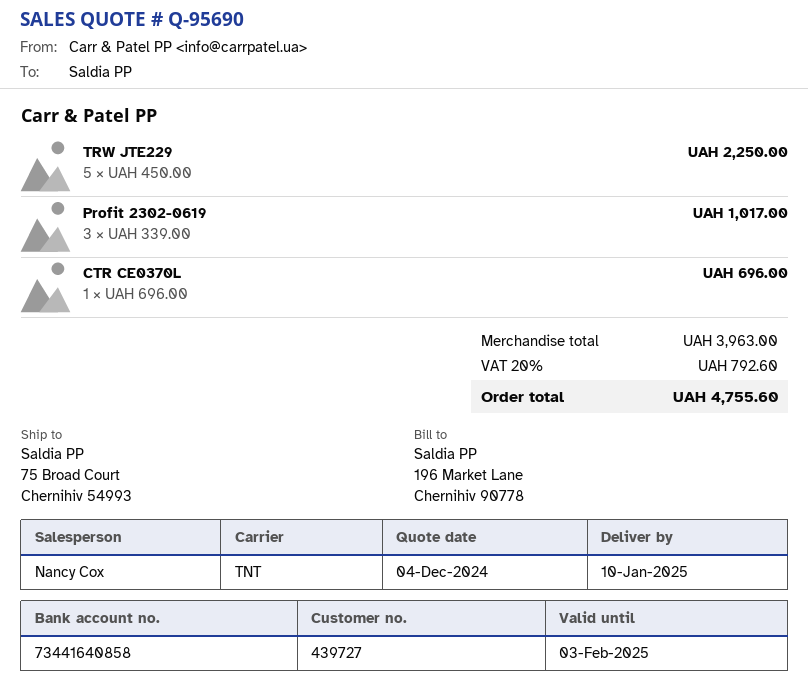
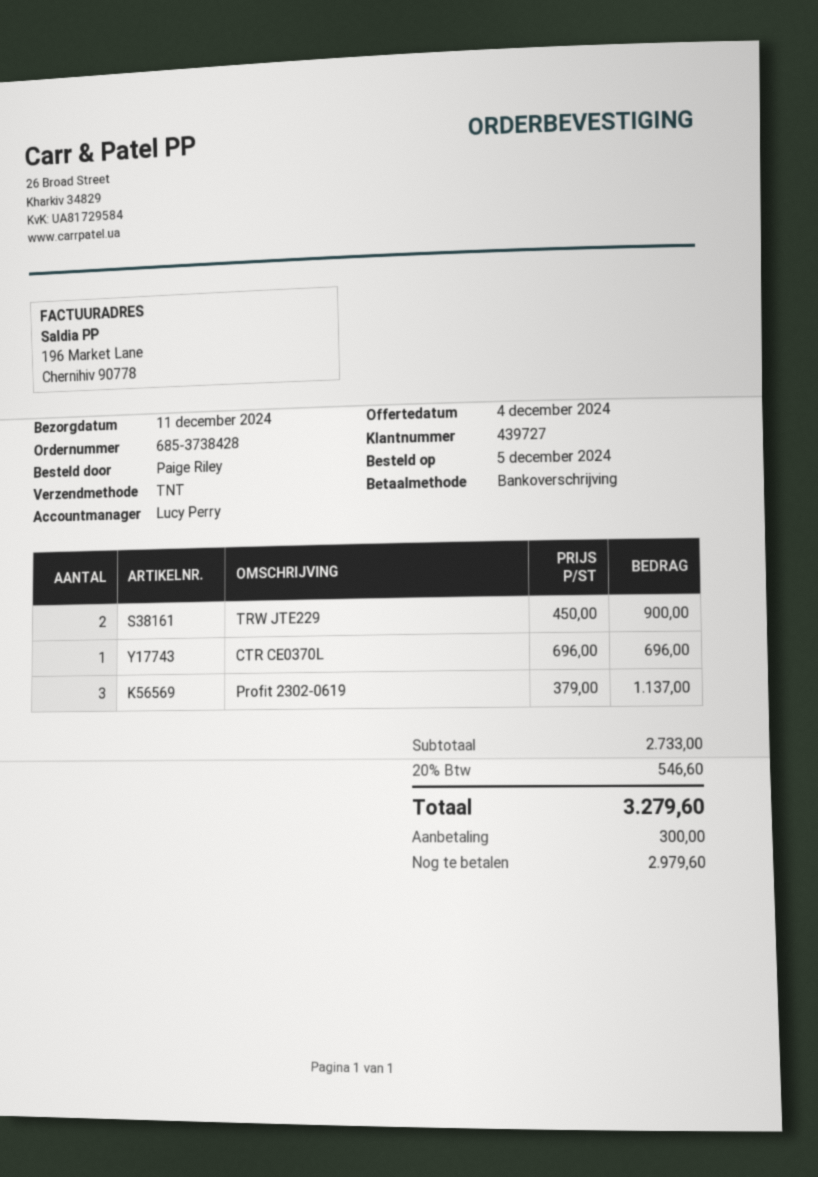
delivery date: 2025-01-10 -> 2024-12-11
sales rep: Nancy Cox -> Lucy Perry
TRW JTE229: 5 x 450.00 = 2250.00 -> 2 x 450.00 = 900.00
Profit 2302-0619: 3 x 339.00 = 1017.00 -> 3 x 379.00 = 1137.00
subtotal: 3963.00 -> 2733.00
tax: 20% = 792.60 -> 20% = 546.60
total: 4755.60 -> 3279.60

